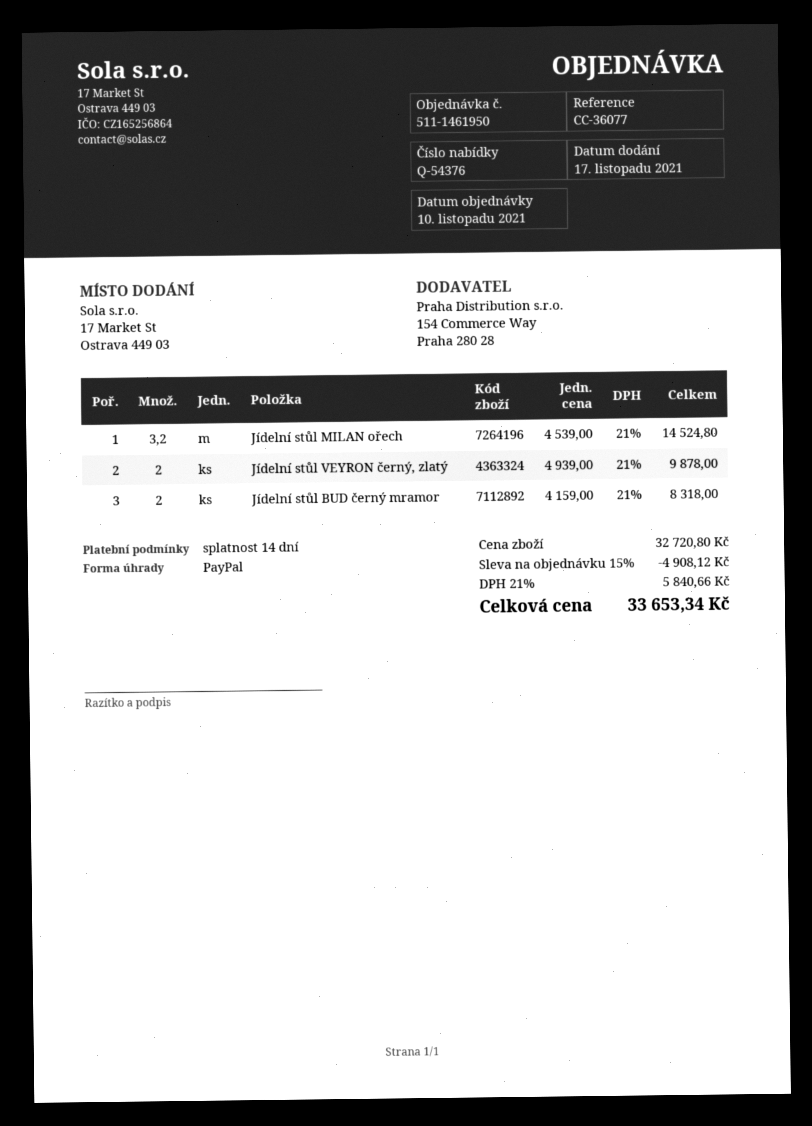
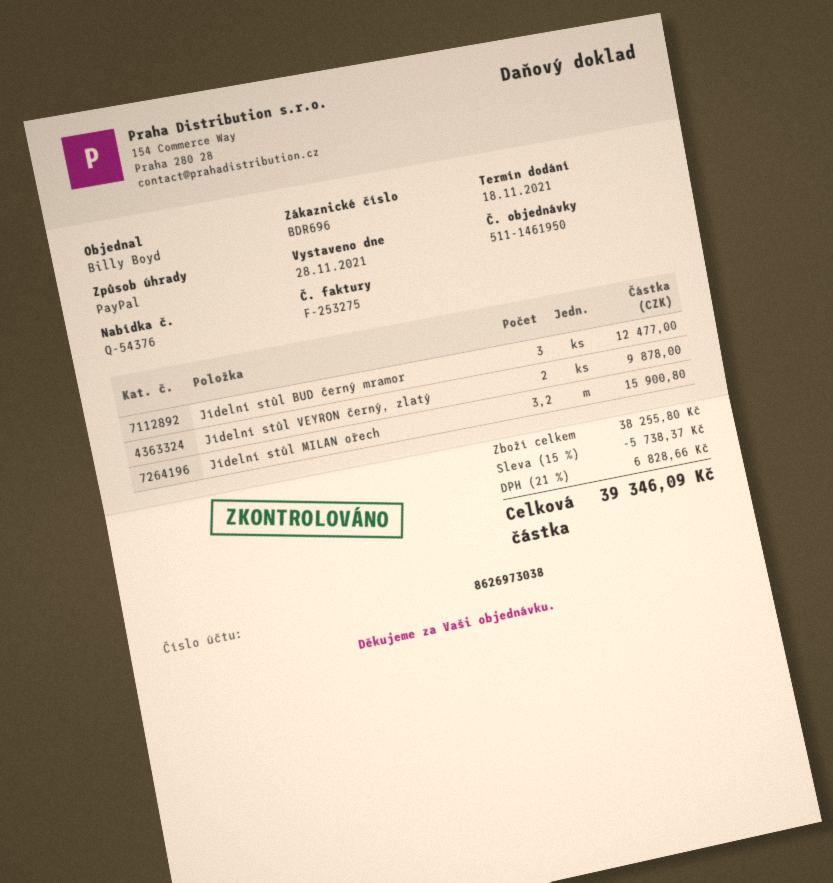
delivery date: 2021-11-17 -> 2021-11-18
Jídelní stůl MILAN ořech: 3.2 for 14524.80 -> 3.2 for 15900.80
Jídelní stůl BUD černý mramor: 2 for 8318.00 -> 3 for 12477.00
subtotal: 32720.80 -> 38255.80
discount: 15% = 4908.12 -> 15% = 5738.37
tax: 21% = 5840.66 -> 21% = 6828.66
total: 33653.34 -> 39346.09

